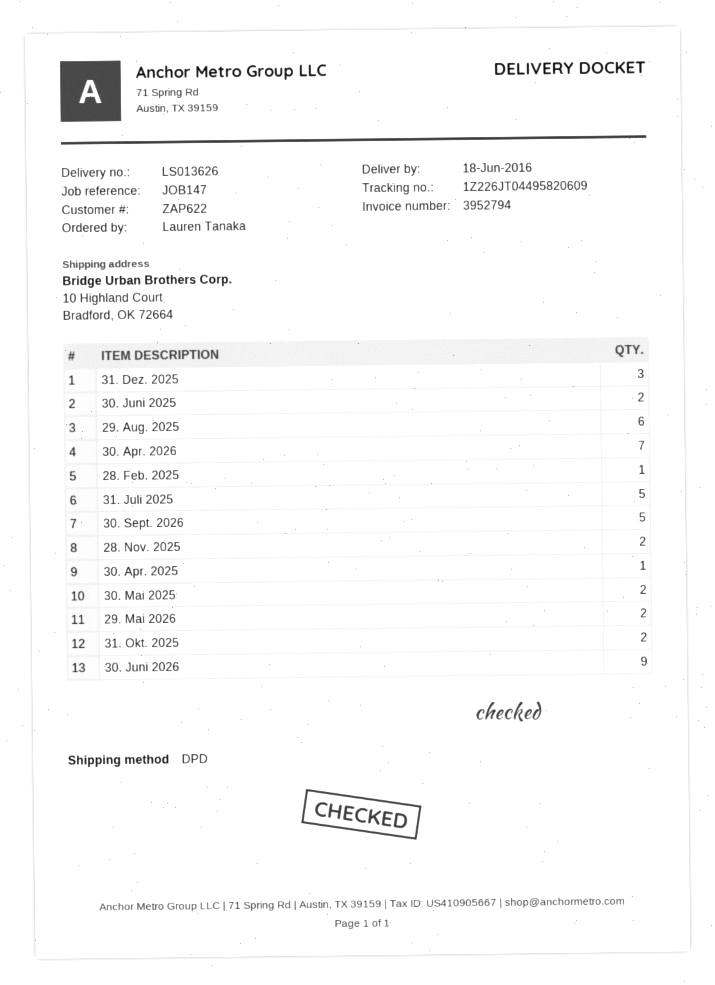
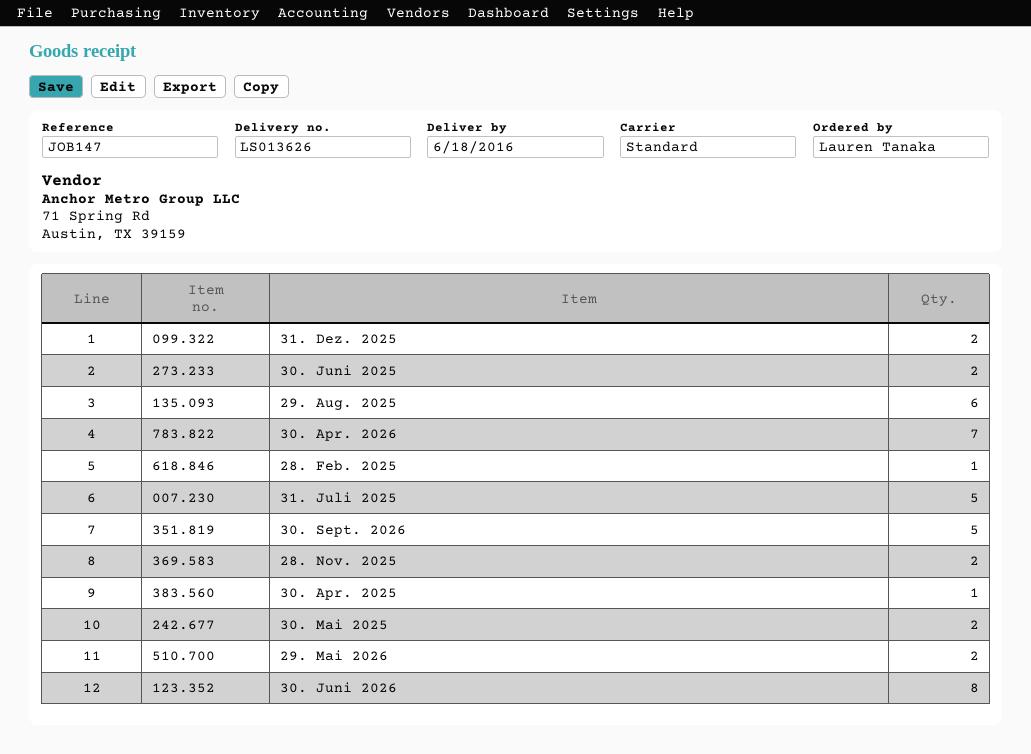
shipping method: DPD -> standard
31. Dez. 2025: 3 -> 2
31. Okt. 2025: 2 -> none
30. Juni 2026: 9 -> 8

